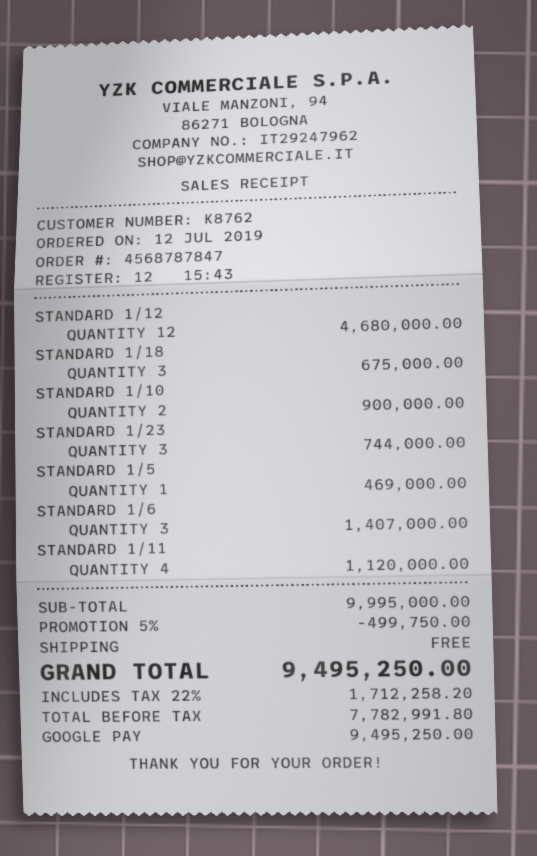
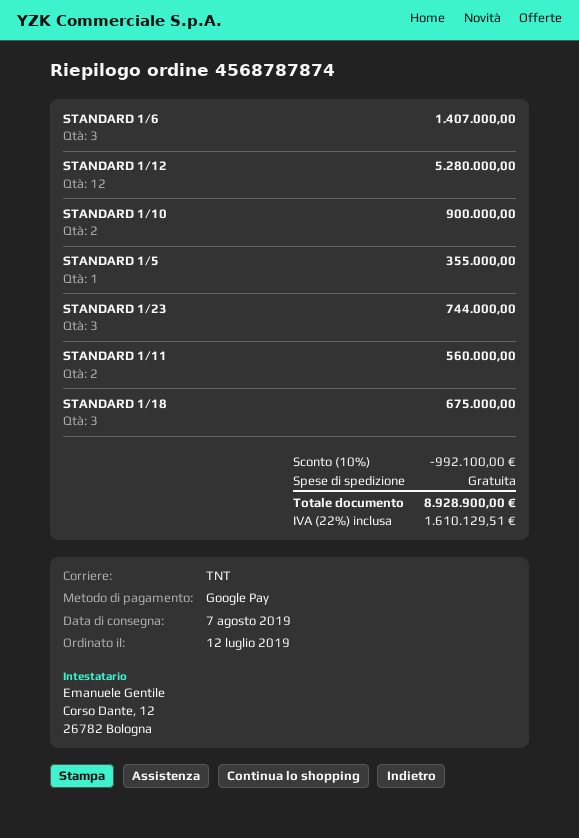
order number: 4568787847 -> 4568787874
STANDARD 1/12: 12 for 4680000.00 -> 12 for 5280000.00
STANDARD 1/5: 1 for 469000.00 -> 1 for 355000.00
STANDARD 1/11: 4 for 1120000.00 -> 2 for 560000.00
discount: 5% = 499750.00 -> 10% = 992100.00
tax: 22% = 1712258.20 -> 22% = 1610129.51
total: 9495250.00 -> 8928900.00

